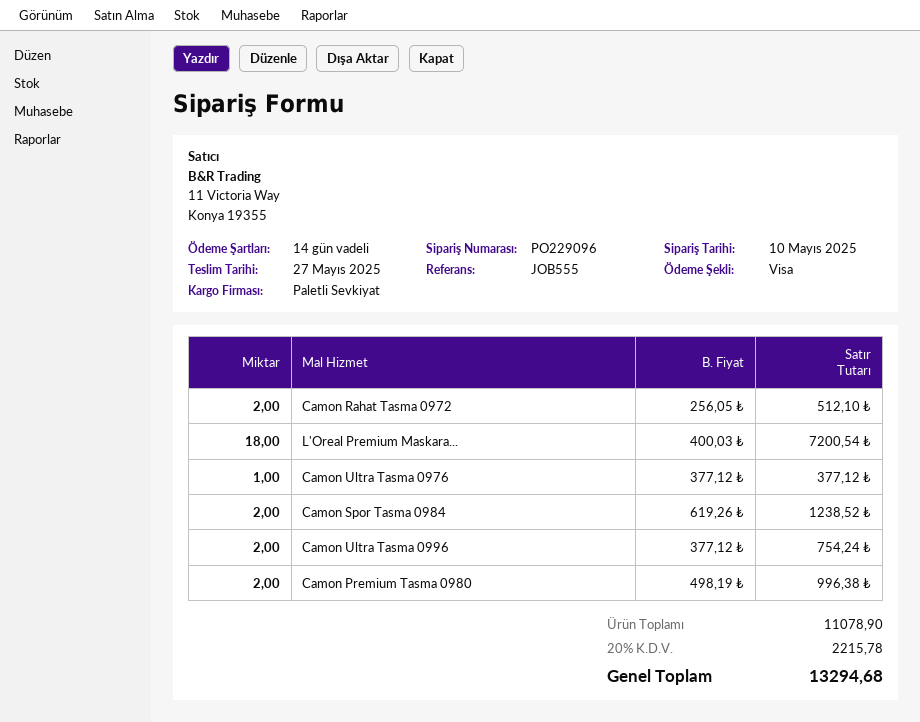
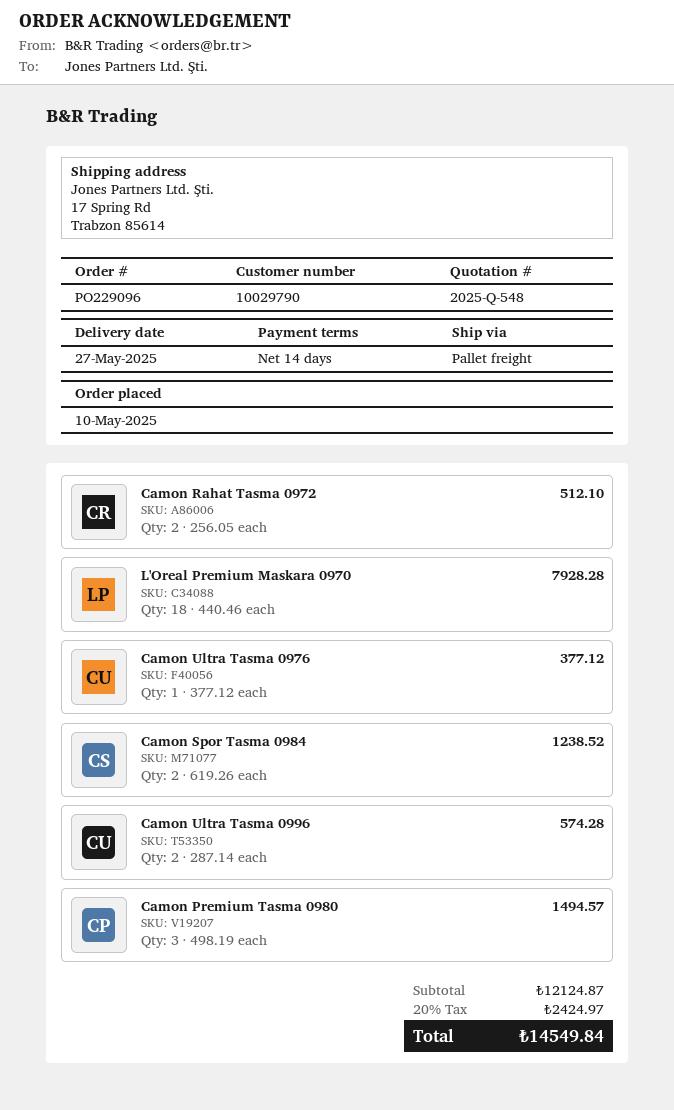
L'Oreal Premium Maskara...: 18 x 400.03 = 7200.54 -> 18 x 440.46 = 7928.28
Camon Ultra Tasma 0996: 2 x 377.12 = 754.24 -> 2 x 287.14 = 574.28
Camon Premium Tasma 0980: 2 x 498.19 = 996.38 -> 3 x 498.19 = 1494.57
subtotal: 11078.90 -> 12124.87
tax: 20% = 2215.78 -> 20% = 2424.97
total: 13294.68 -> 14549.84

